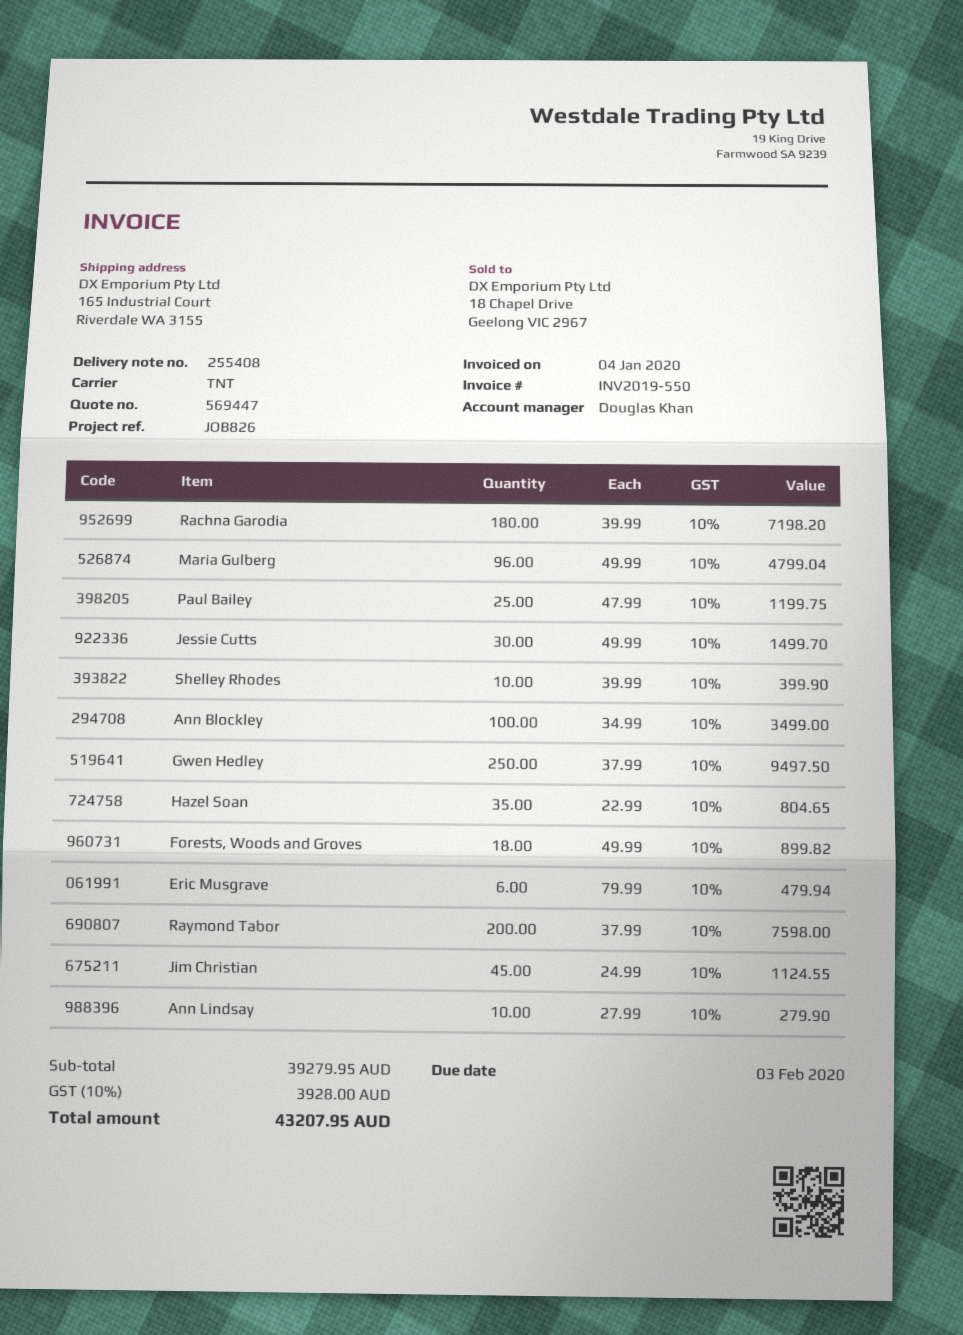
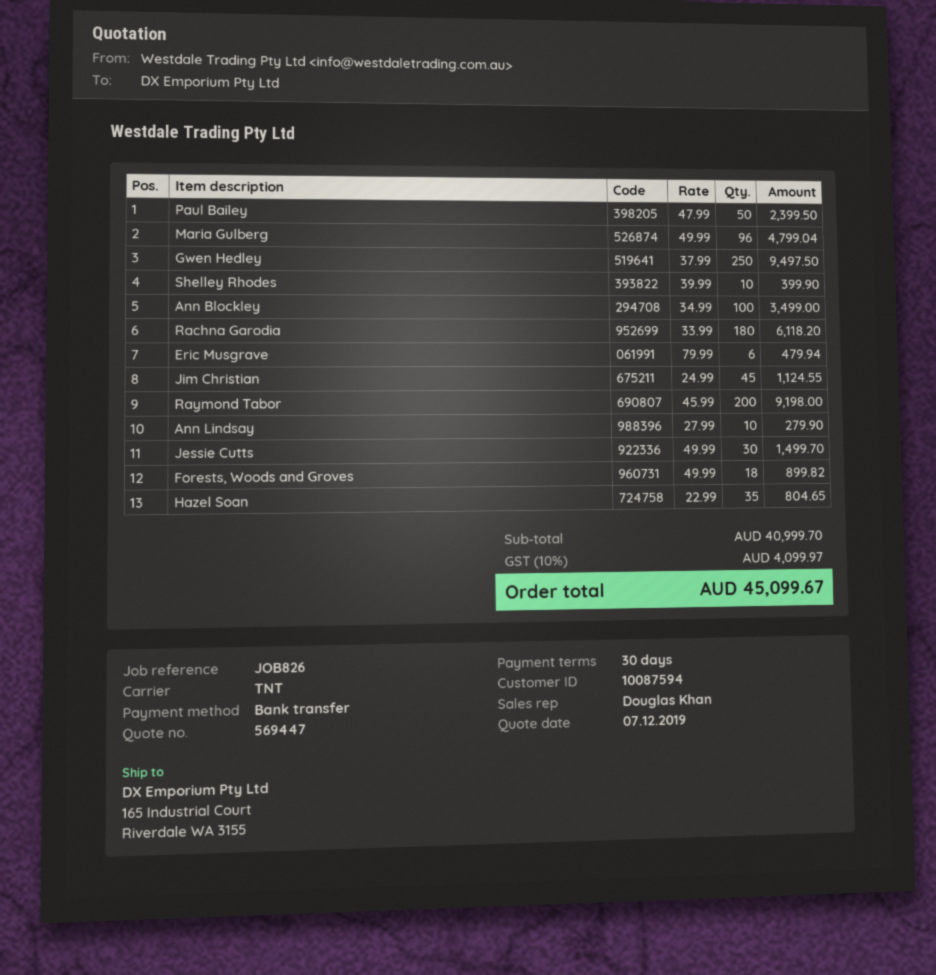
Rachna Garodia: 180 x 39.99 = 7198.20 -> 180 x 33.99 = 6118.20
Paul Bailey: 25 x 47.99 = 1199.75 -> 50 x 47.99 = 2399.50
Raymond Tabor: 200 x 37.99 = 7598.00 -> 200 x 45.99 = 9198.00
subtotal: 39279.95 -> 40999.70
tax: 10% = 3928.00 -> 10% = 4099.97
total: 43207.95 -> 45099.67

